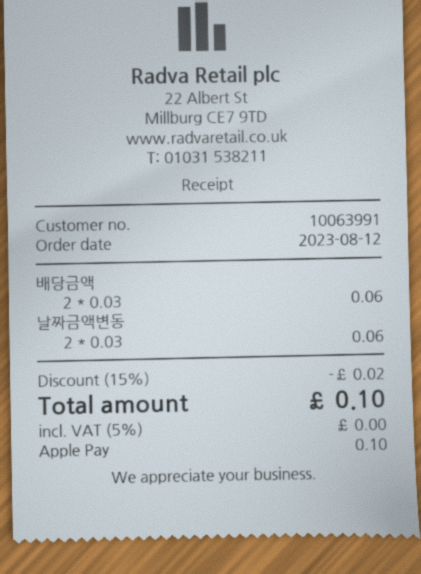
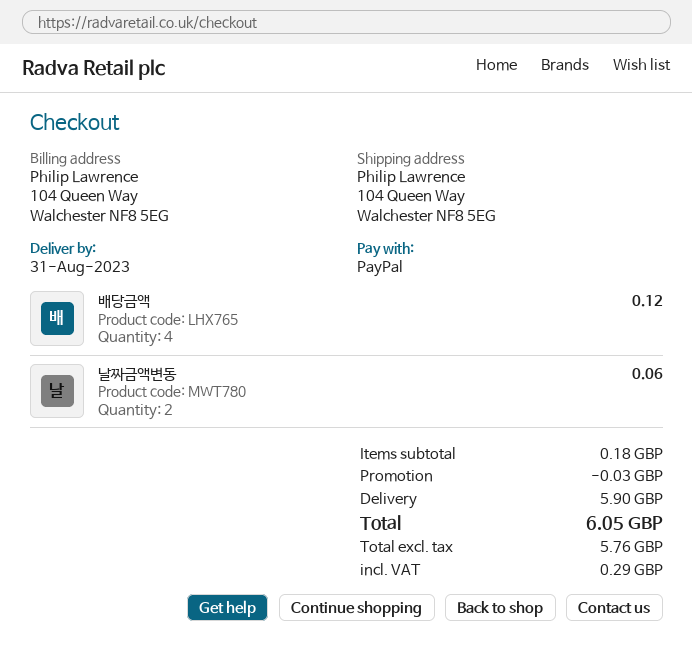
payment method: Apple Pay -> PayPal
배당금액: 2 for 0.06 -> 4 for 0.12
discount: 0.02 -> 0.03
shipping: none -> 5.90
tax: 0.00 -> 0.29
total: 0.10 -> 6.05

